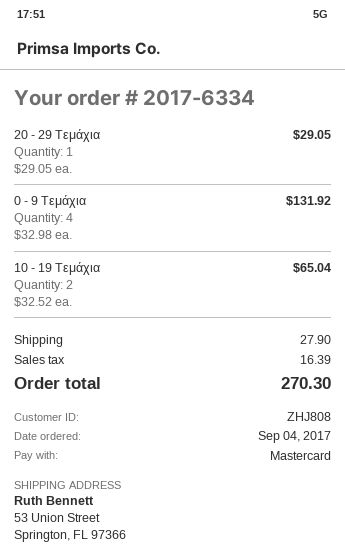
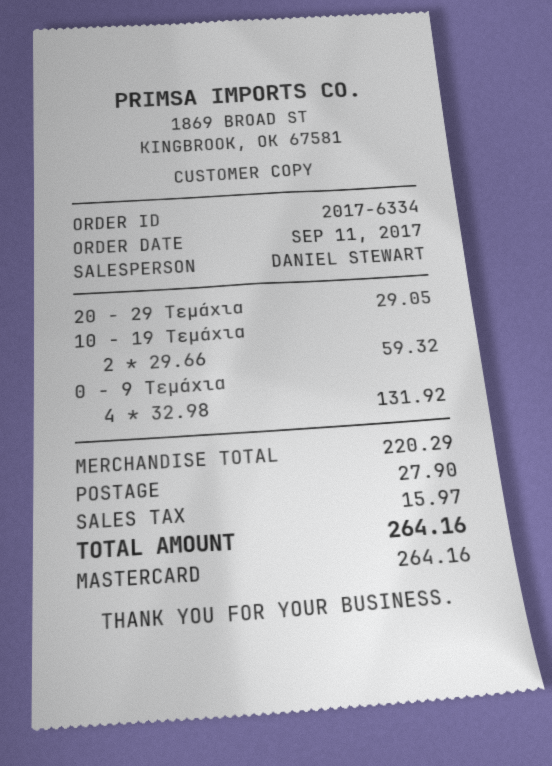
order date: 2017-09-04 -> 2017-09-11
10 - 19 Τεμάχια: 2 x 32.52 = 65.04 -> 2 x 29.66 = 59.32
tax: 16.39 -> 15.97
total: 270.30 -> 264.16

